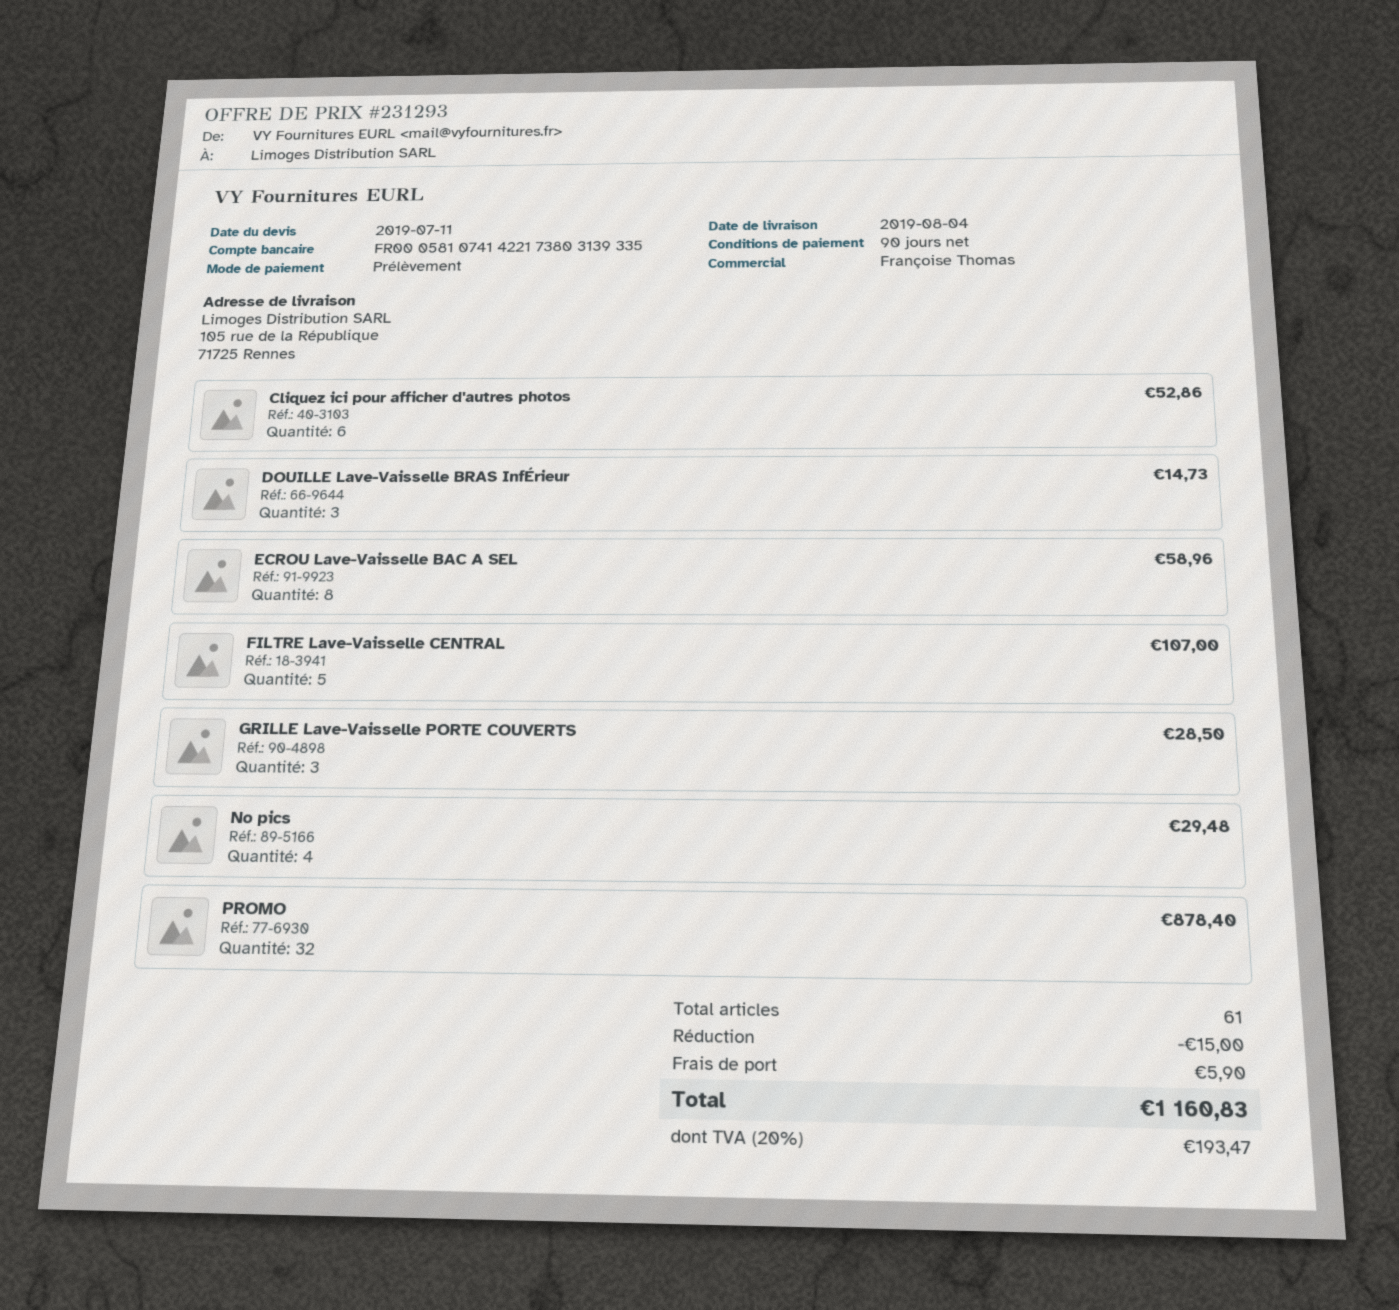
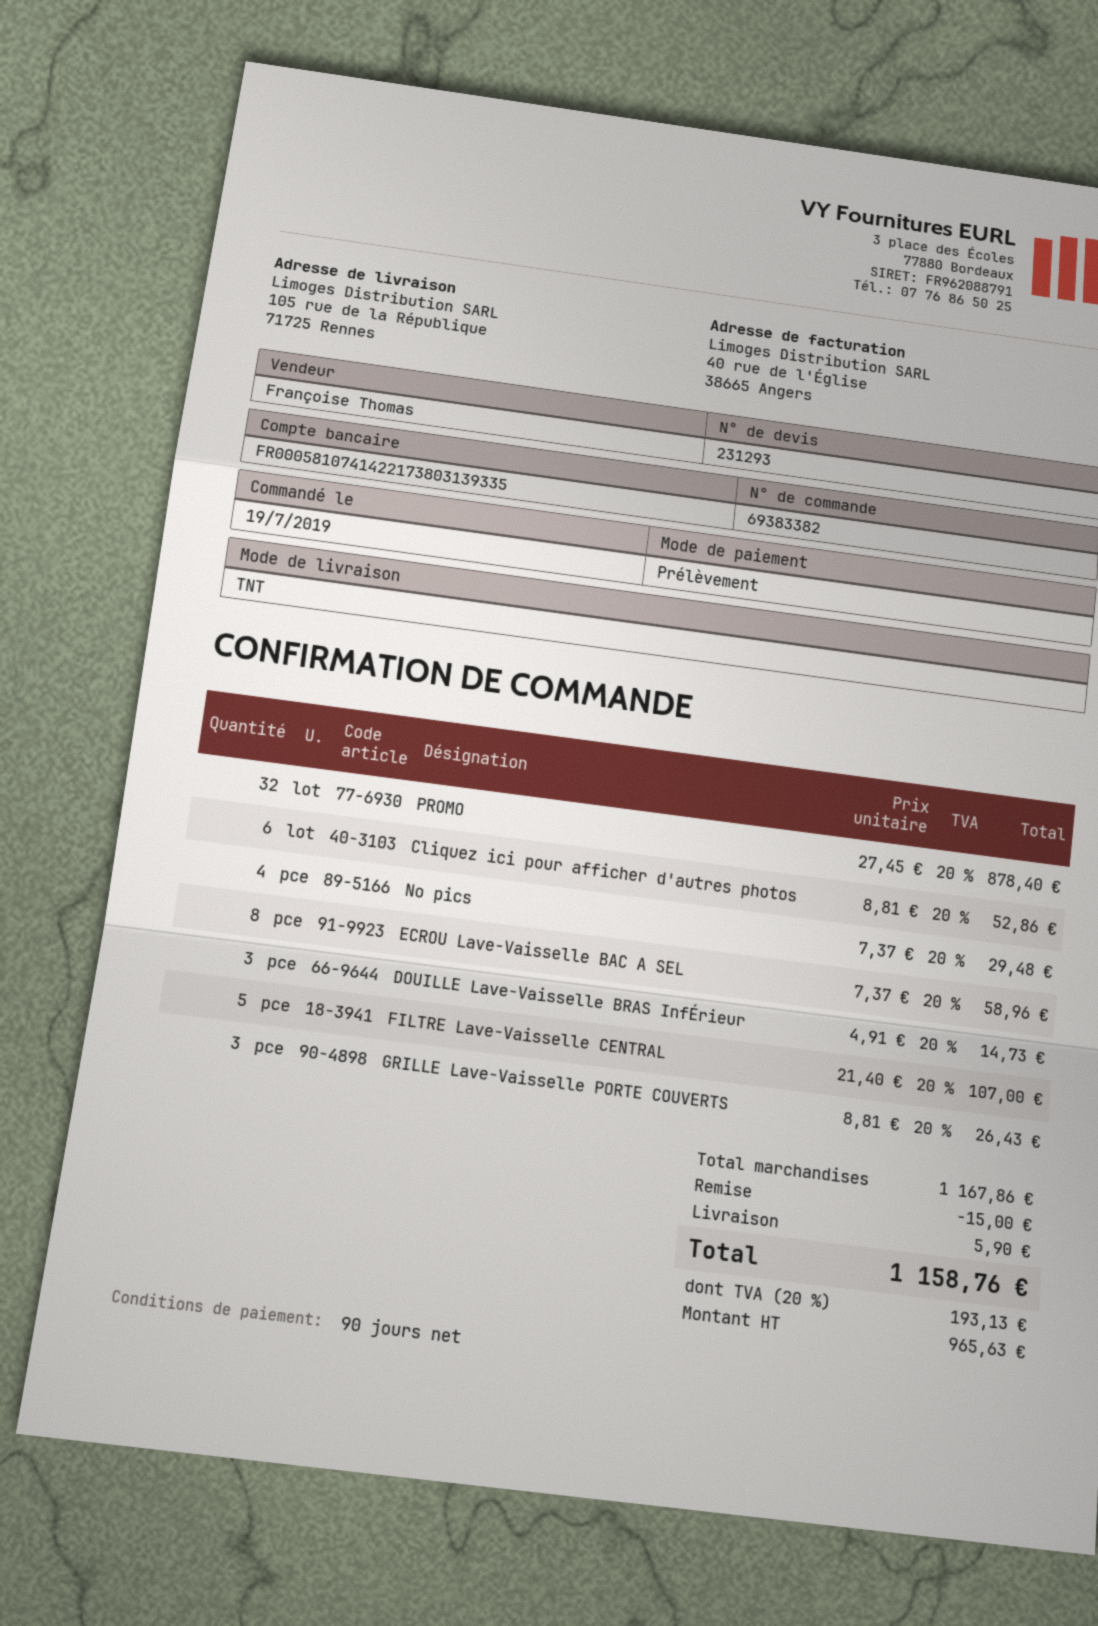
GRILLE Lave-Vaisselle PORTE COUVERTS: 3 for 28.50 -> 3 for 26.43
tax: 20% = 193.47 -> 20% = 193.13
total: 1160.83 -> 1158.76

